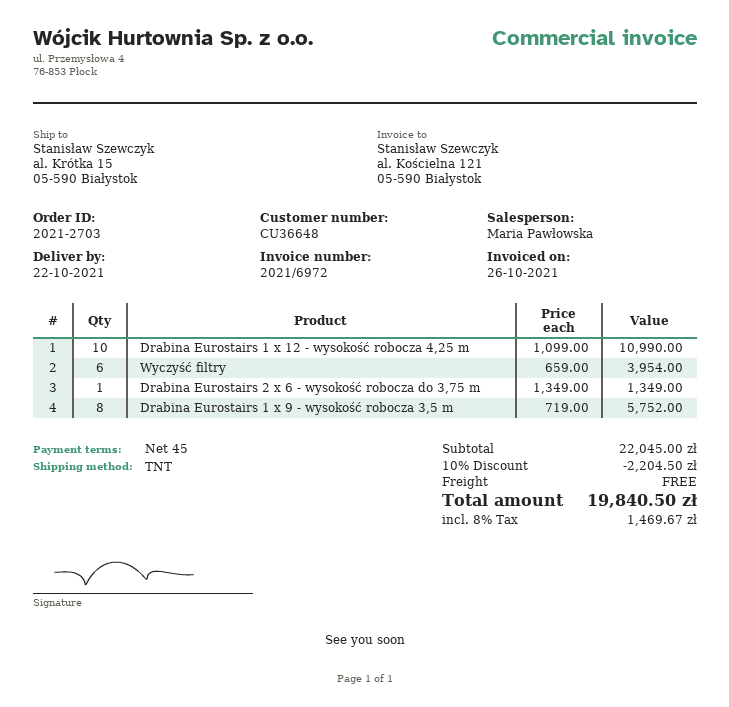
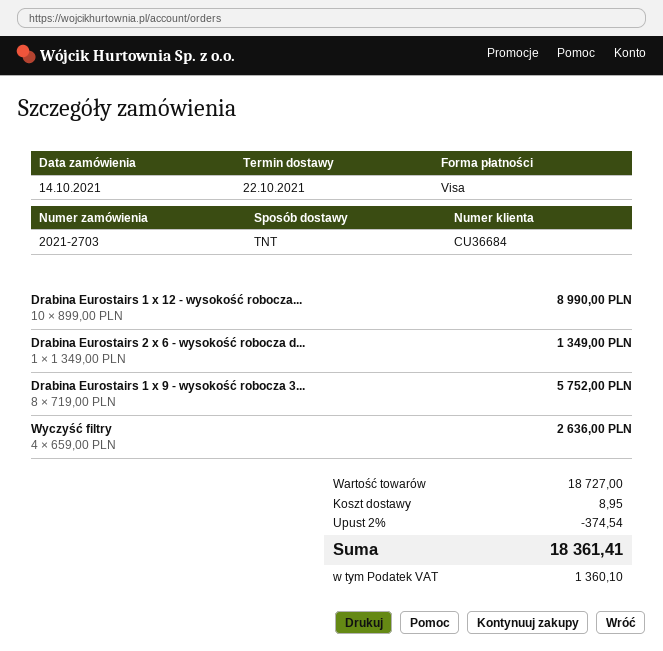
customer number: CU36648 -> CU36684
Drabina Eurostairs 1 x 12 - wysokość robocza 4,25 m: 10 x 1099.00 = 10990.00 -> 10 x 899.00 = 8990.00
Wyczyść filtry: 6 x 659.00 = 3954.00 -> 4 x 659.00 = 2636.00
subtotal: 22045.00 -> 18727.00
discount: 10% = 2204.50 -> 2% = 374.54
shipping: 0.00 -> 8.95
tax: 1469.67 -> 1360.10
total: 19840.50 -> 18361.41

